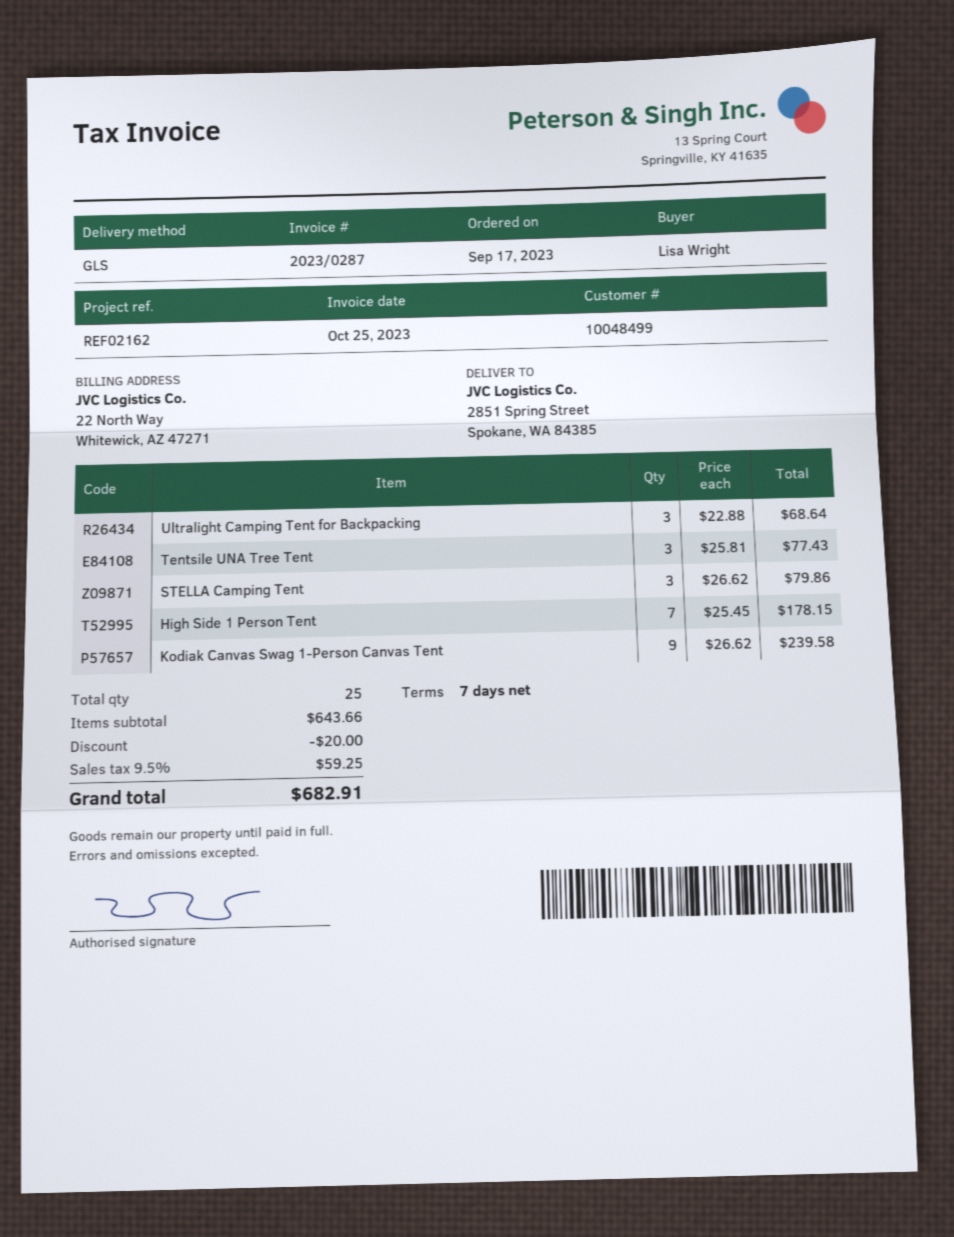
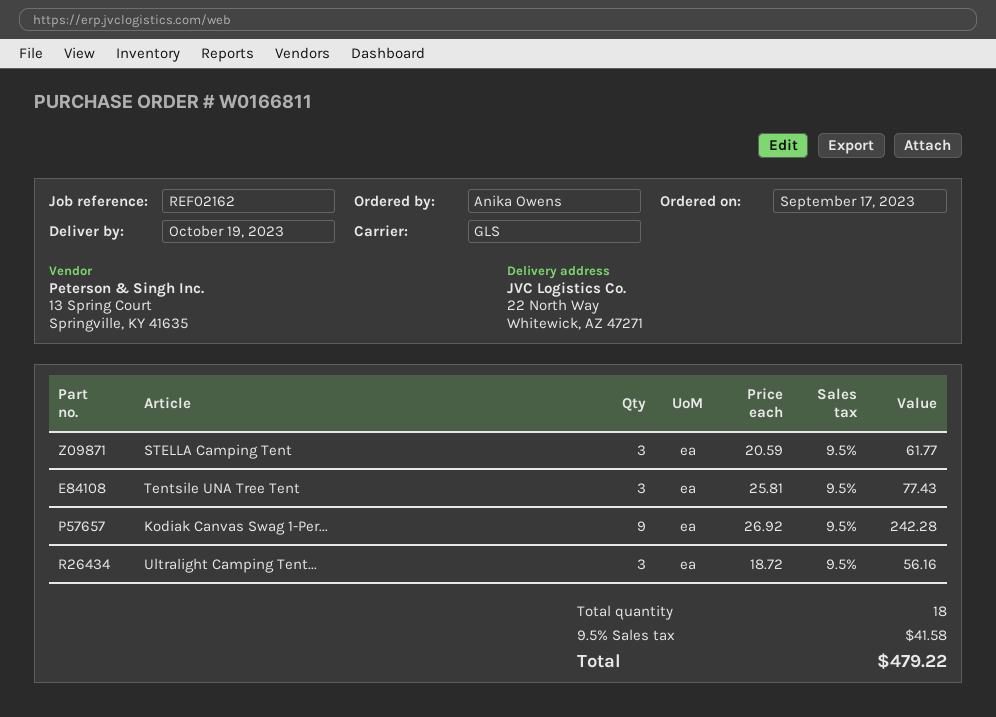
ordered by: Lisa Wright -> Anika Owens
ship to: 2851 Spring Street, Spokane, WA 84385 -> 22 North Way, Whitewick, AZ 47271
Ultralight Camping Tent for Backpacking: 3 x 22.88 = 68.64 -> 3 x 18.72 = 56.16
STELLA Camping Tent: 3 x 26.62 = 79.86 -> 3 x 20.59 = 61.77
High Side 1 Person Tent: 7 x 25.45 = 178.15 -> none
Kodiak Canvas Swag 1-Person Canvas Tent: 9 x 26.62 = 239.58 -> 9 x 26.92 = 242.28
total quantity: 25 -> 18
discount: 20.00 -> none
tax: 9.5% = 59.25 -> 9.5% = 41.58
total: 682.91 -> 479.22

